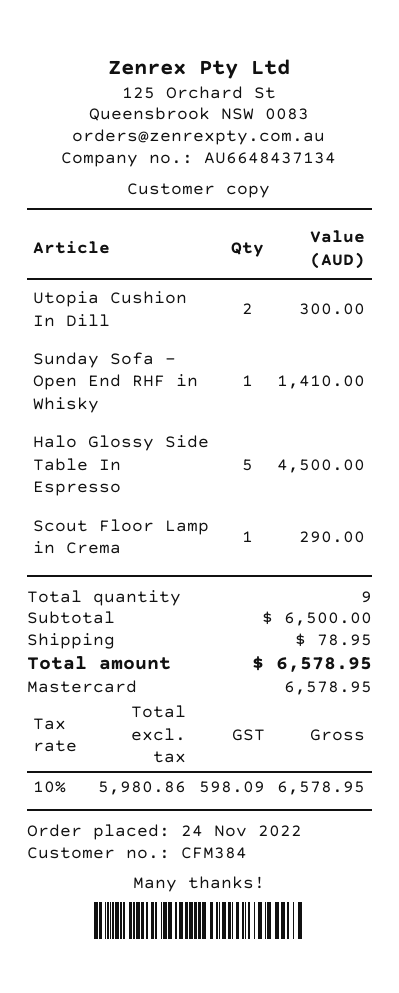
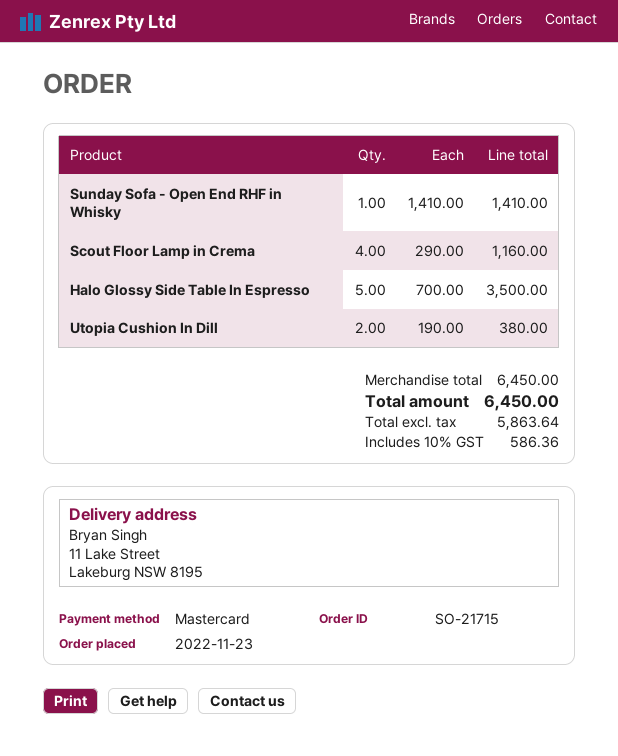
order date: 2022-11-24 -> 2022-11-23
Utopia Cushion In Dill: 2 for 300.00 -> 2 for 380.00
Halo Glossy Side Table In Espresso: 5 for 4500.00 -> 5 for 3500.00
Scout Floor Lamp in Crema: 1 for 290.00 -> 4 for 1160.00
subtotal: 6500.00 -> 6450.00
shipping: 78.95 -> none
net: 5980.86 -> 5863.64
tax: 10% = 598.09 -> 10% = 586.36
total: 6578.95 -> 6450.00

